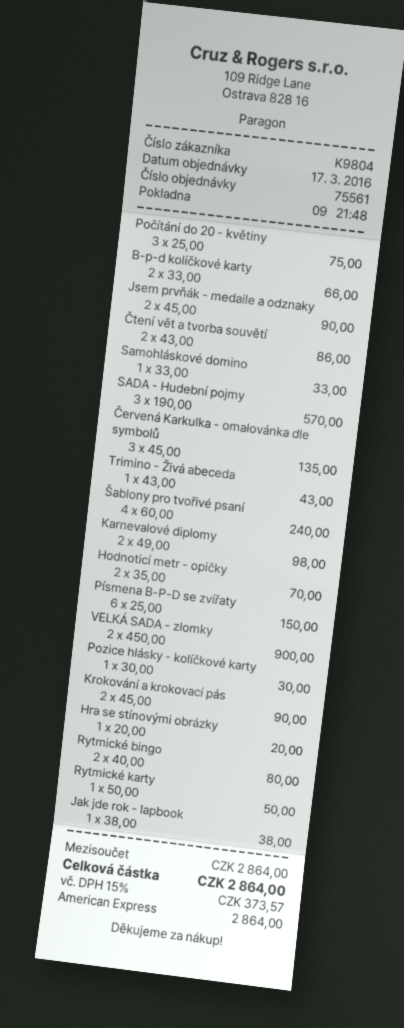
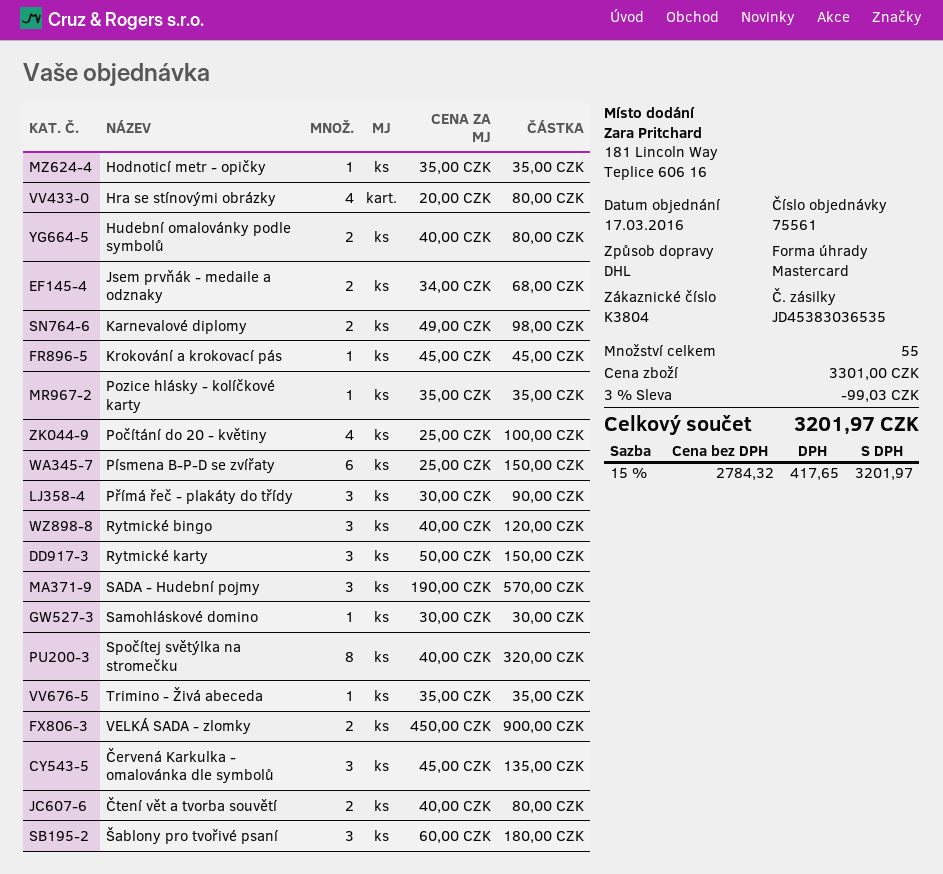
customer number: K9804 -> K3804
payment method: American Express -> Mastercard
Počítání do 20 - květiny: 3 x 25.00 = 75.00 -> 4 x 25.00 = 100.00
B-p-d kolíčkové karty: 2 x 33.00 = 66.00 -> none
Jsem prvňák - medaile a odznaky: 2 x 45.00 = 90.00 -> 2 x 34.00 = 68.00
Čtení vět a tvorba souvětí: 2 x 43.00 = 86.00 -> 2 x 40.00 = 80.00
Samohláskové domino: 1 x 33.00 = 33.00 -> 1 x 30.00 = 30.00
Trimino - Živá abeceda: 1 x 43.00 = 43.00 -> 1 x 35.00 = 35.00
Šablony pro tvořivé psaní: 4 x 60.00 = 240.00 -> 3 x 60.00 = 180.00
Hodnoticí metr - opičky: 2 x 35.00 = 70.00 -> 1 x 35.00 = 35.00
Pozice hlásky - kolíčkové karty: 1 x 30.00 = 30.00 -> 1 x 35.00 = 35.00
Krokování a krokovací pás: 2 x 45.00 = 90.00 -> 1 x 45.00 = 45.00
Hra se stínovými obrázky: 1 x 20.00 = 20.00 -> 4 x 20.00 = 80.00
Rytmické bingo: 2 x 40.00 = 80.00 -> 3 x 40.00 = 120.00
Rytmické karty: 1 x 50.00 = 50.00 -> 3 x 50.00 = 150.00
Jak jde rok - lapbook: 1 x 38.00 = 38.00 -> none
Hudební omalovánky podle symbolů: none -> 2 x 40.00 = 80.00
Přímá řeč - plakáty do třídy: none -> 3 x 30.00 = 90.00
Spočítej světýlka na stromečku: none -> 8 x 40.00 = 320.00
subtotal: 2864.00 -> 3301.00
discount: none -> 3% = 99.03
tax: 15% = 373.57 -> 15% = 417.65
total: 2864.00 -> 3201.97

